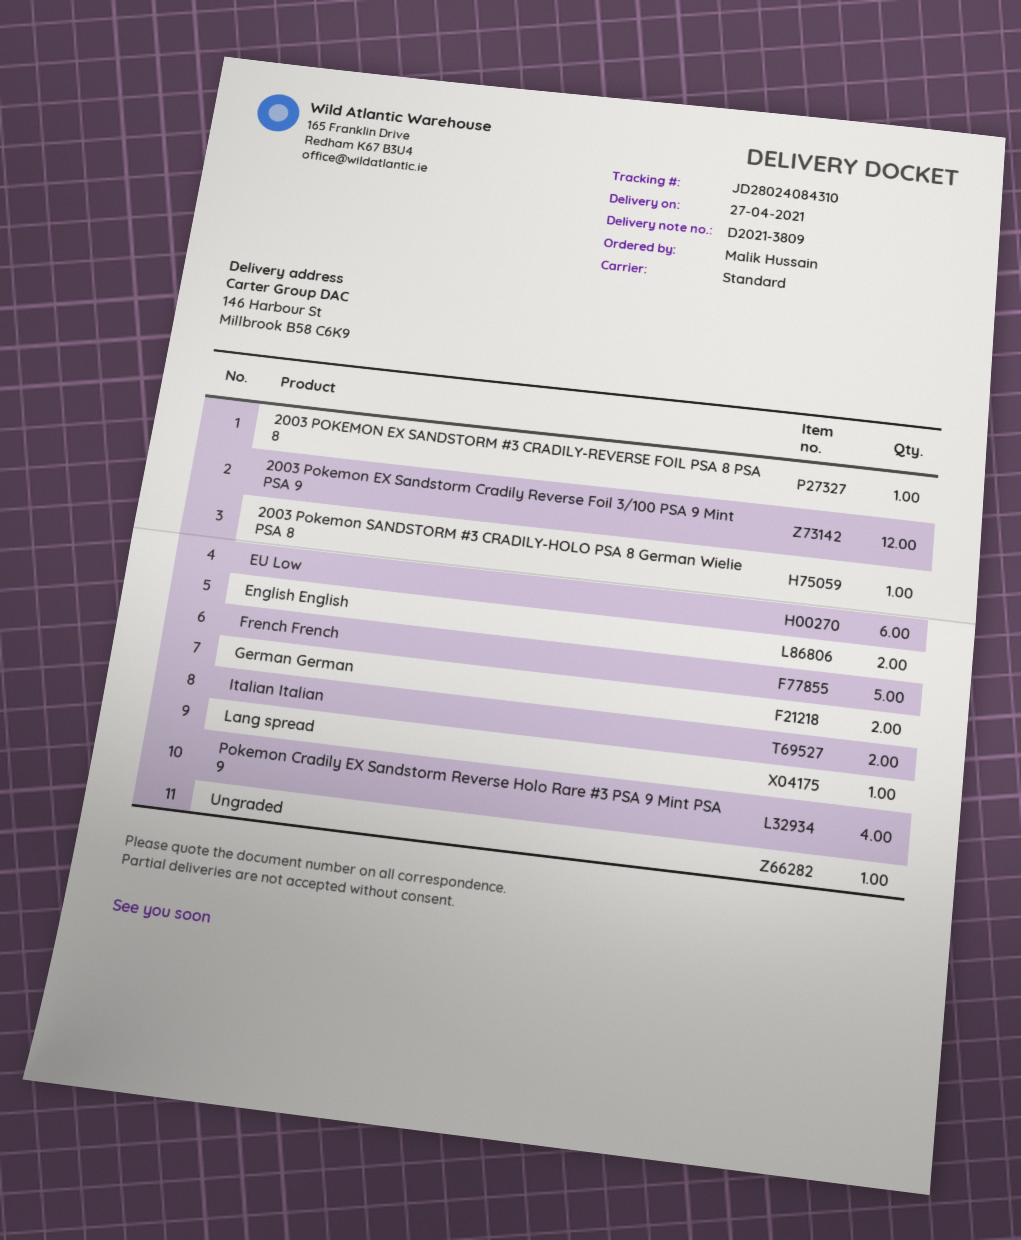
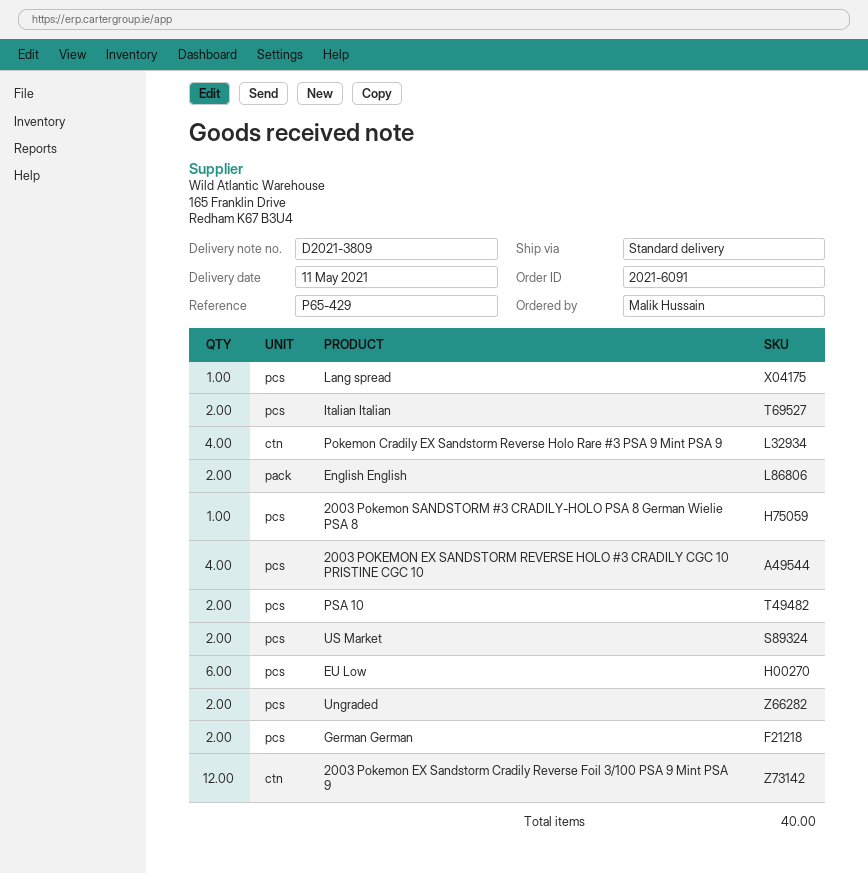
delivery date: 2021-04-27 -> 2021-05-11
2003 POKEMON EX SANDSTORM #3 CRADILY-REVERSE FOIL PSA 8 PSA 8: 1 -> none
French French: 5 -> none
Ungraded: 1 -> 2
2003 POKEMON EX SANDSTORM REVERSE HOLO #3 CRADILY CGC 10 PRISTINE CGC 10: none -> 4
PSA 10: none -> 2
US Market: none -> 2

